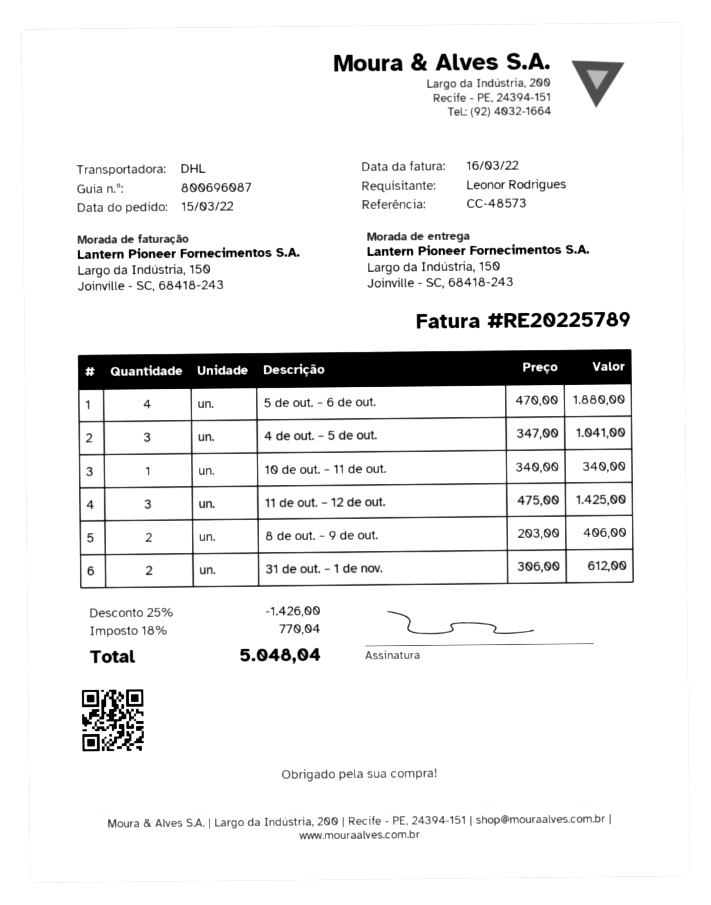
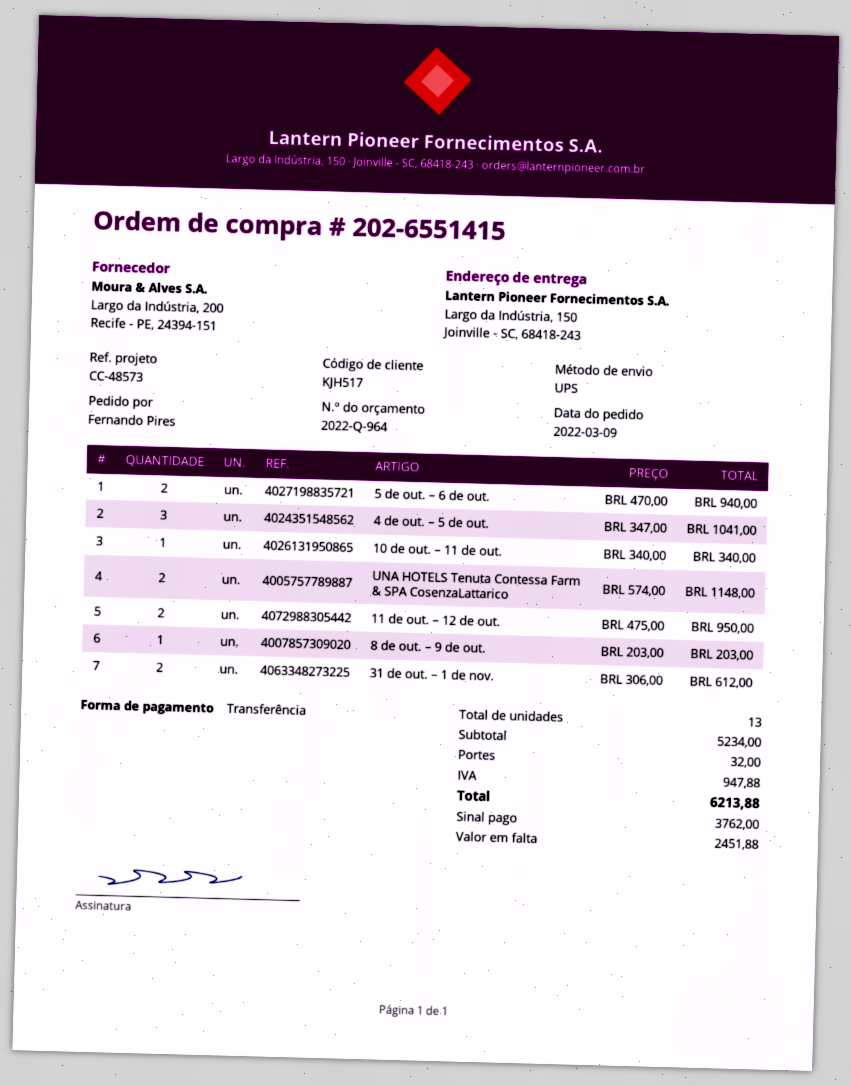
order date: 2022-03-15 -> 2022-03-09
ordered by: Leonor Rodrigues -> Fernando Pires
shipping method: DHL -> UPS
5 de out. – 6 de out.: 4 x 470.00 = 1880.00 -> 2 x 470.00 = 940.00
11 de out. – 12 de out.: 3 x 475.00 = 1425.00 -> 2 x 475.00 = 950.00
8 de out. – 9 de out.: 2 x 203.00 = 406.00 -> 1 x 203.00 = 203.00
UNA HOTELS Tenuta Contessa Farm & SPA CosenzaLattarico: none -> 2 x 574.00 = 1148.00
discount: 25% = 1426.00 -> none
shipping: none -> 32.00
tax: 770.04 -> 947.88
total: 5048.04 -> 6213.88

